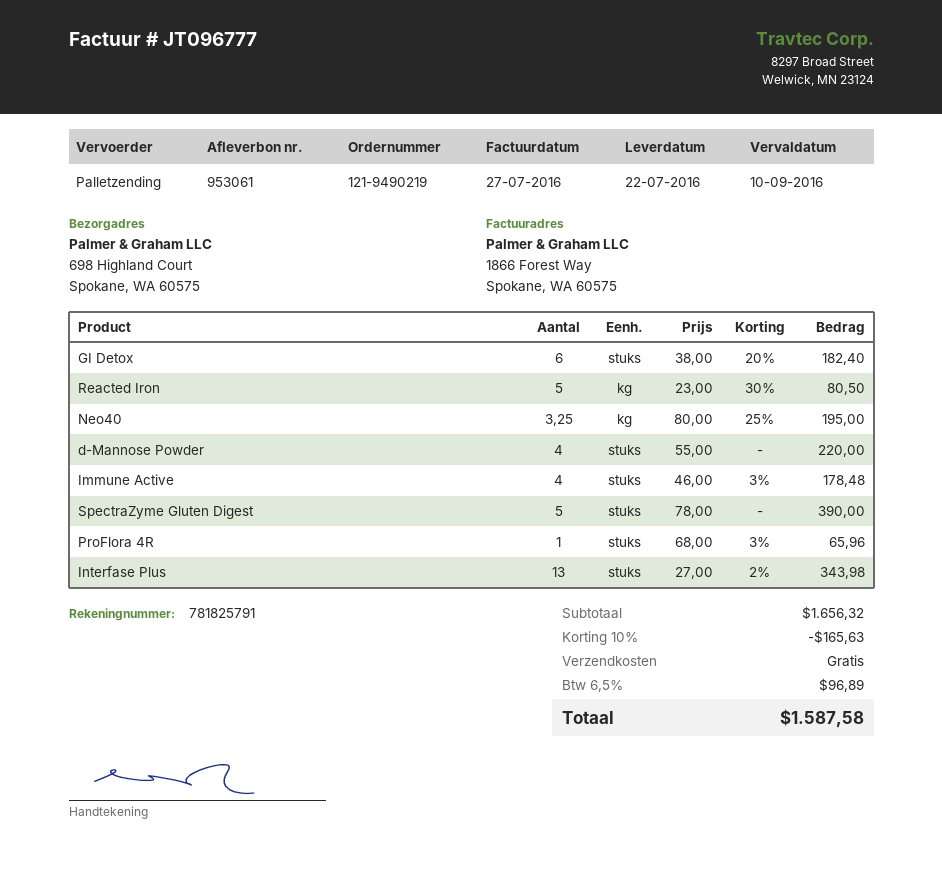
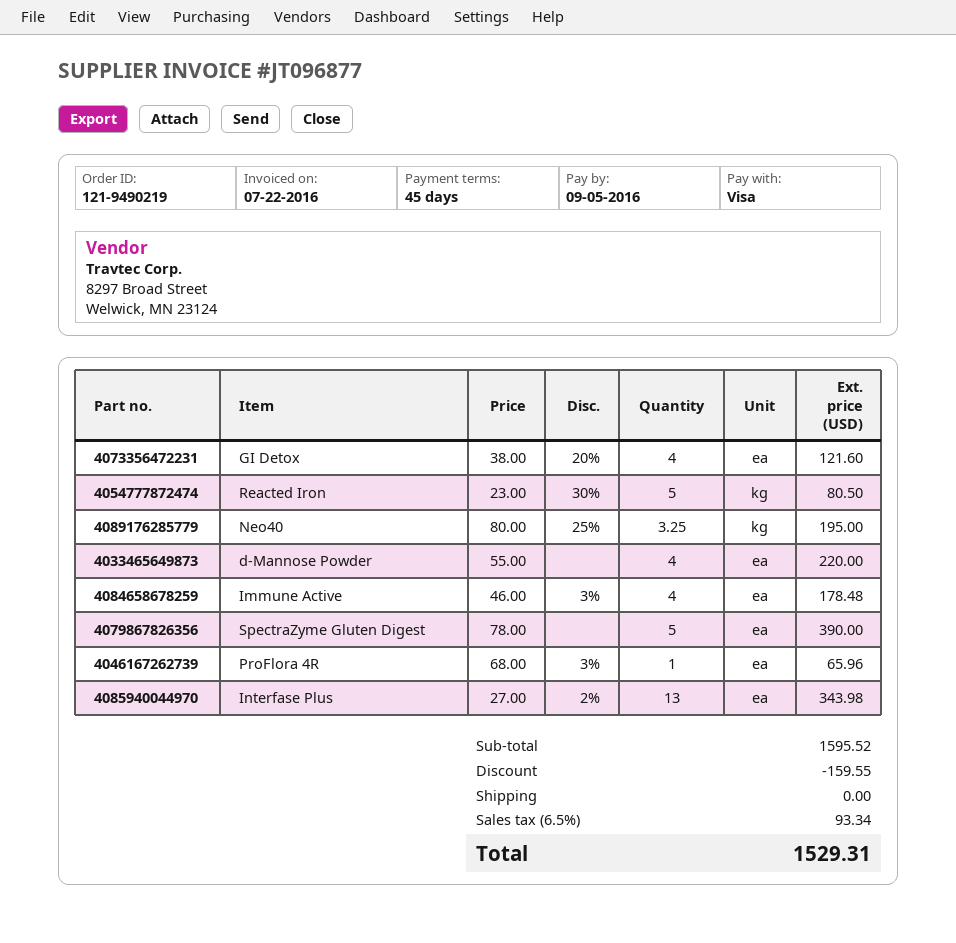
invoice number: JT096777 -> JT096877
invoice date: 2016-07-27 -> 2016-07-22
due date: 2016-09-10 -> 2016-09-05
GI Detox: 6 x 38.00 - 20% = 182.40 -> 4 x 38.00 - 20% = 121.60
subtotal: 1656.32 -> 1595.52
discount: 165.63 -> 159.55
tax: 6.5% = 96.89 -> 6.5% = 93.34
total: 1587.58 -> 1529.31

